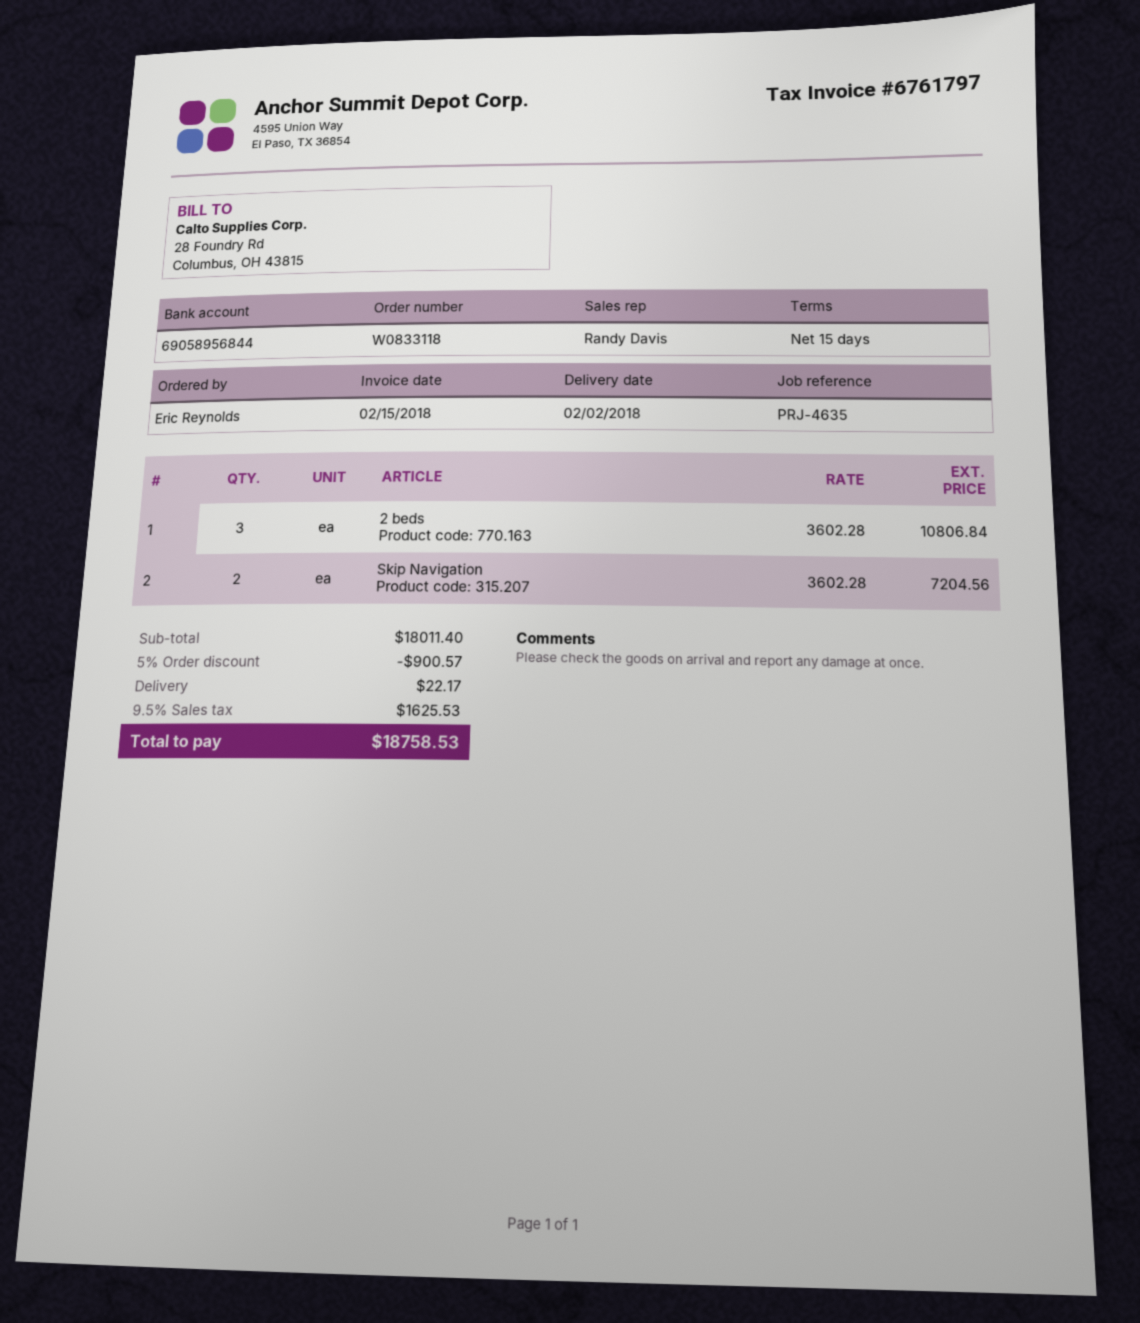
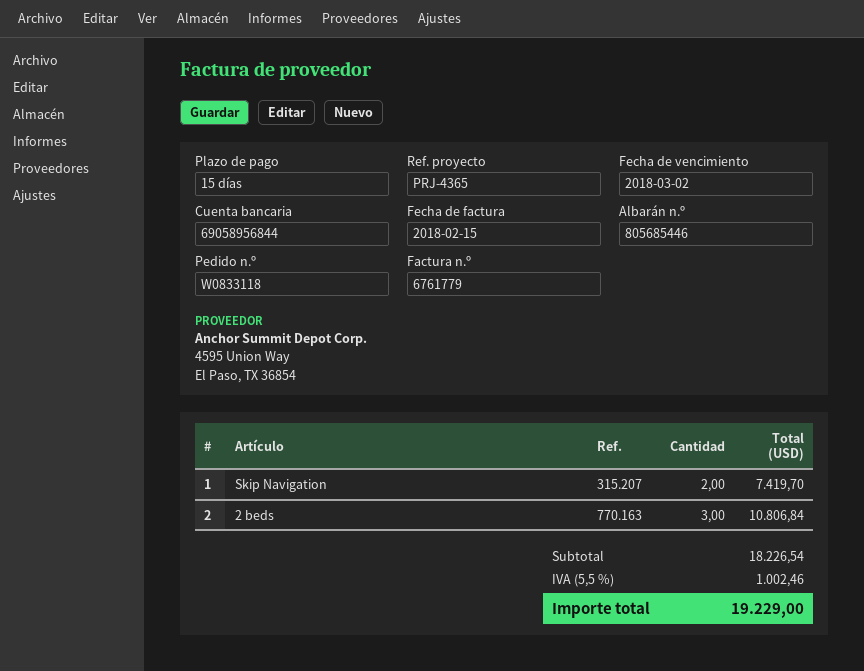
invoice number: 6761797 -> 6761779
reference: PRJ-4635 -> PRJ-4365
Skip Navigation: 2 for 7204.56 -> 2 for 7419.70
subtotal: 18011.40 -> 18226.54
discount: 5% = 900.57 -> none
shipping: 22.17 -> none
tax: 9.5% = 1625.53 -> 5.5% = 1002.46
total: 18758.53 -> 19229.00

